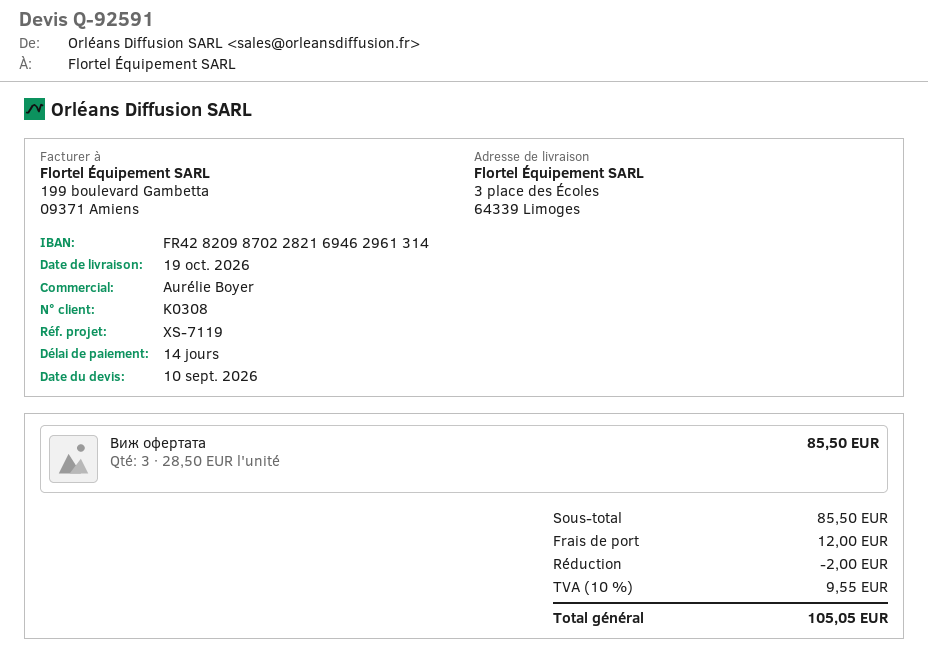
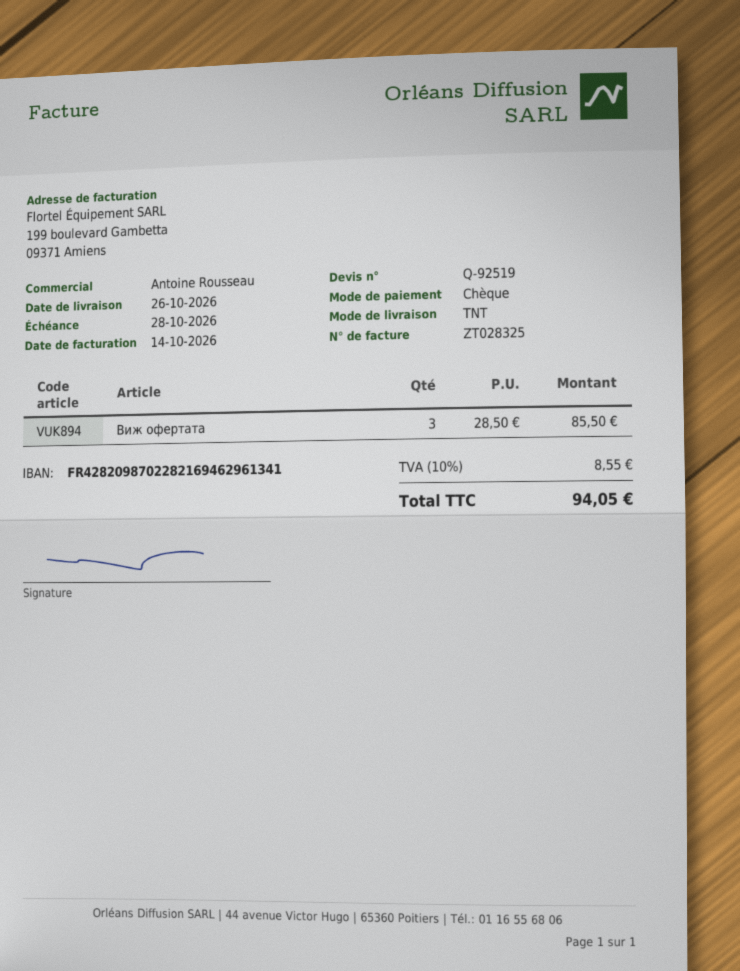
quote number: Q-92591 -> Q-92519
delivery date: 2026-10-19 -> 2026-10-26
sales rep: Aurélie Boyer -> Antoine Rousseau
bank account: FR4282098702282169462961314 -> FR4282098702282169462961341
discount: 2.00 -> none
shipping: 12.00 -> none
tax: 10% = 9.55 -> 10% = 8.55
total: 105.05 -> 94.05

